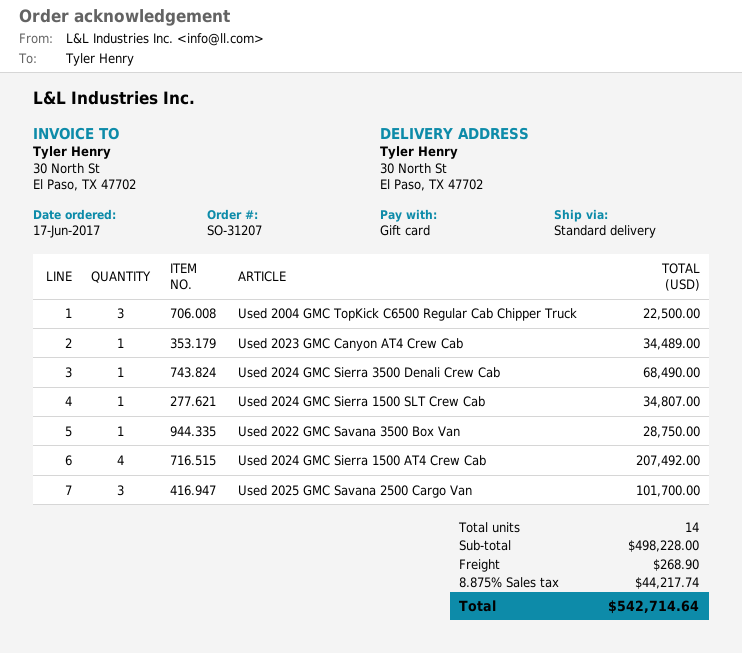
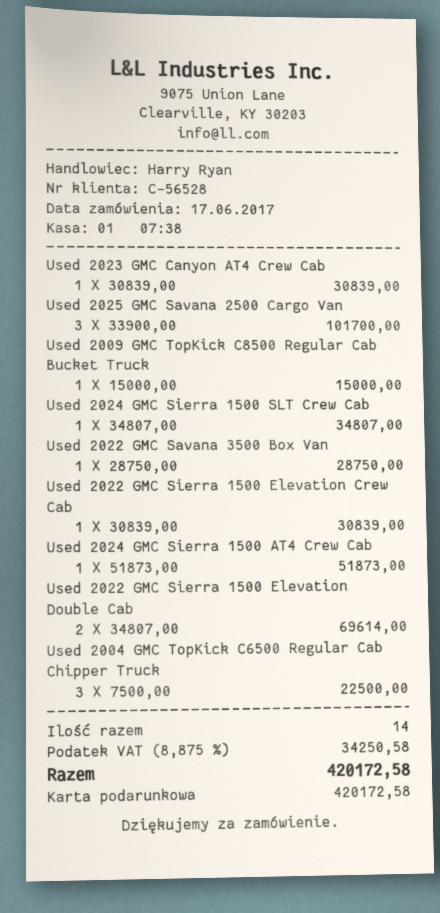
Used 2023 GMC Canyon AT4 Crew Cab: 1 for 34489.00 -> 1 for 30839.00
Used 2024 GMC Sierra 3500 Denali Crew Cab: 1 for 68490.00 -> none
Used 2024 GMC Sierra 1500 AT4 Crew Cab: 4 for 207492.00 -> 1 for 51873.00
Used 2009 GMC TopKick C8500 Regular Cab Bucket Truck: none -> 1 for 15000.00
Used 2022 GMC Sierra 1500 Elevation Crew Cab: none -> 1 for 30839.00
Used 2022 GMC Sierra 1500 Elevation Double Cab: none -> 2 for 69614.00
shipping: 268.90 -> none
tax: 8.875% = 44217.74 -> 8.875% = 34250.58
total: 542714.64 -> 420172.58

